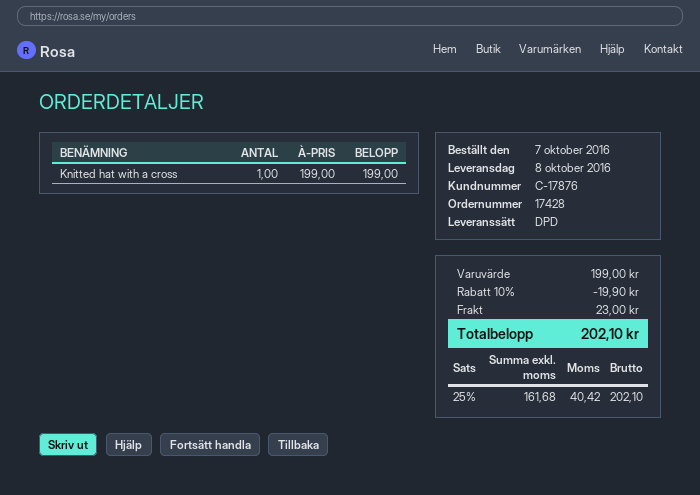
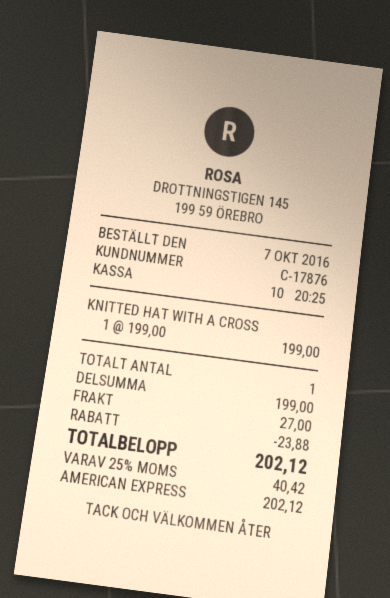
discount: 19.90 -> 23.88
shipping: 23.00 -> 27.00
total: 202.10 -> 202.12

